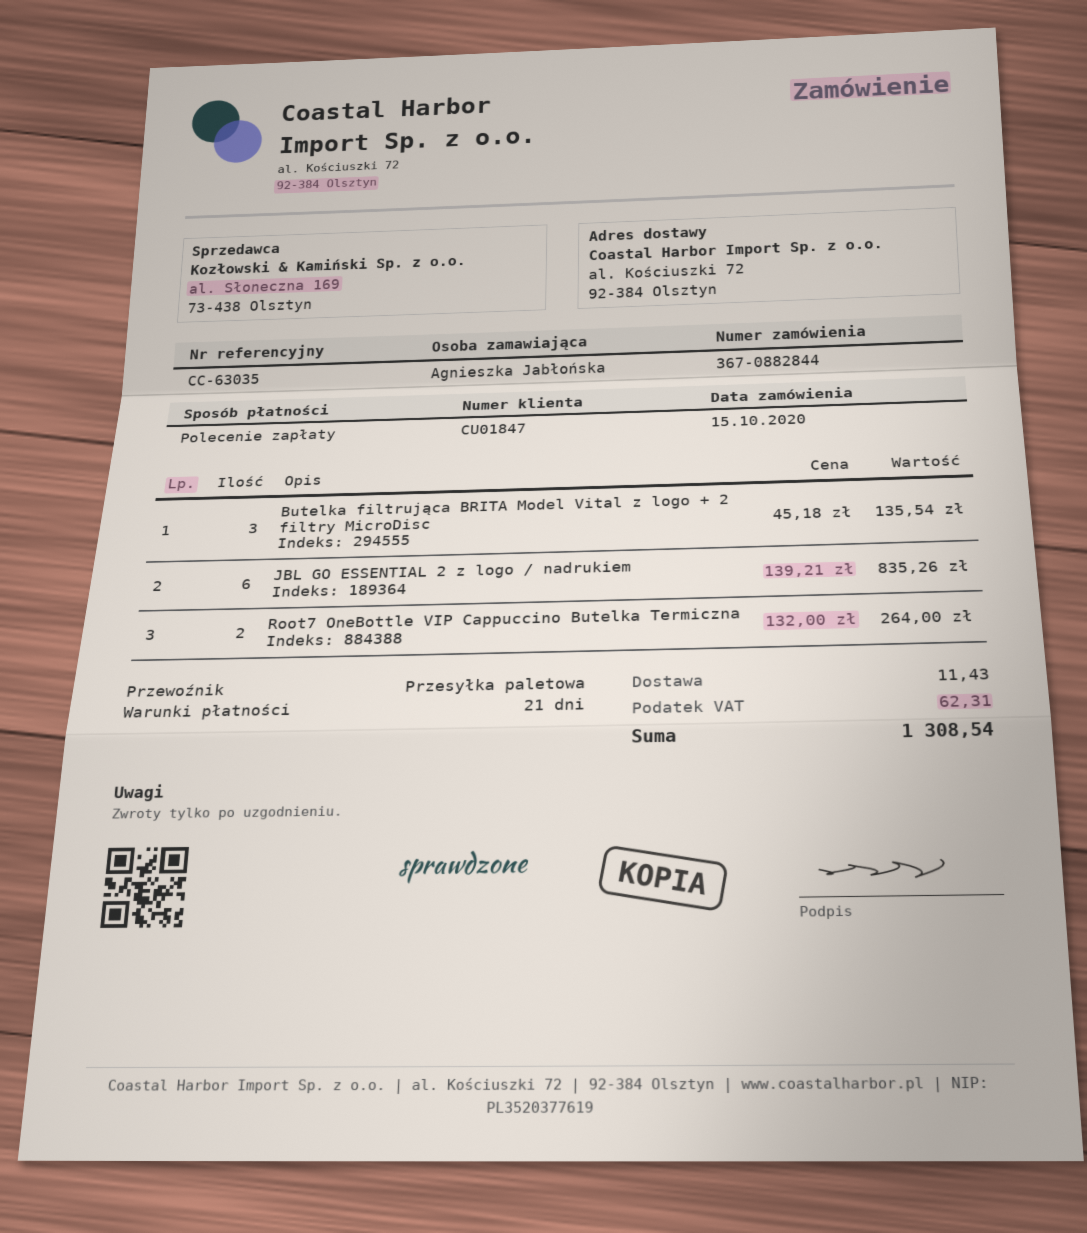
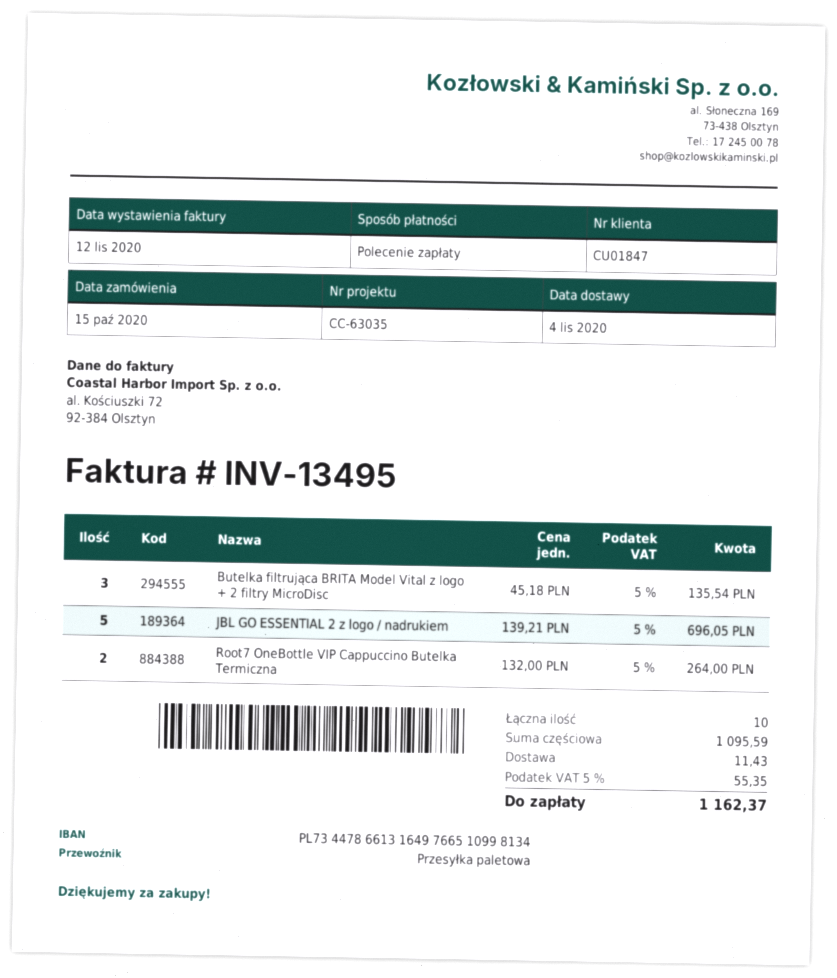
JBL GO ESSENTIAL 2 z logo / nadrukiem: 6 x 139.21 = 835.26 -> 5 x 139.21 = 696.05
tax: 62.31 -> 55.35
total: 1308.54 -> 1162.37

